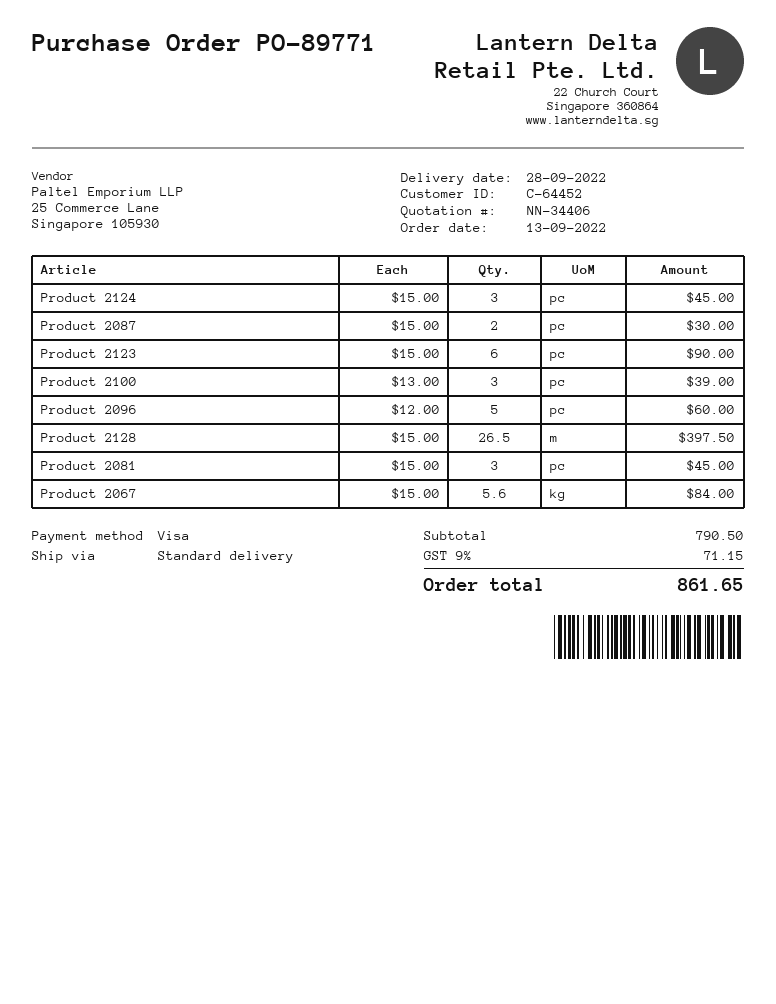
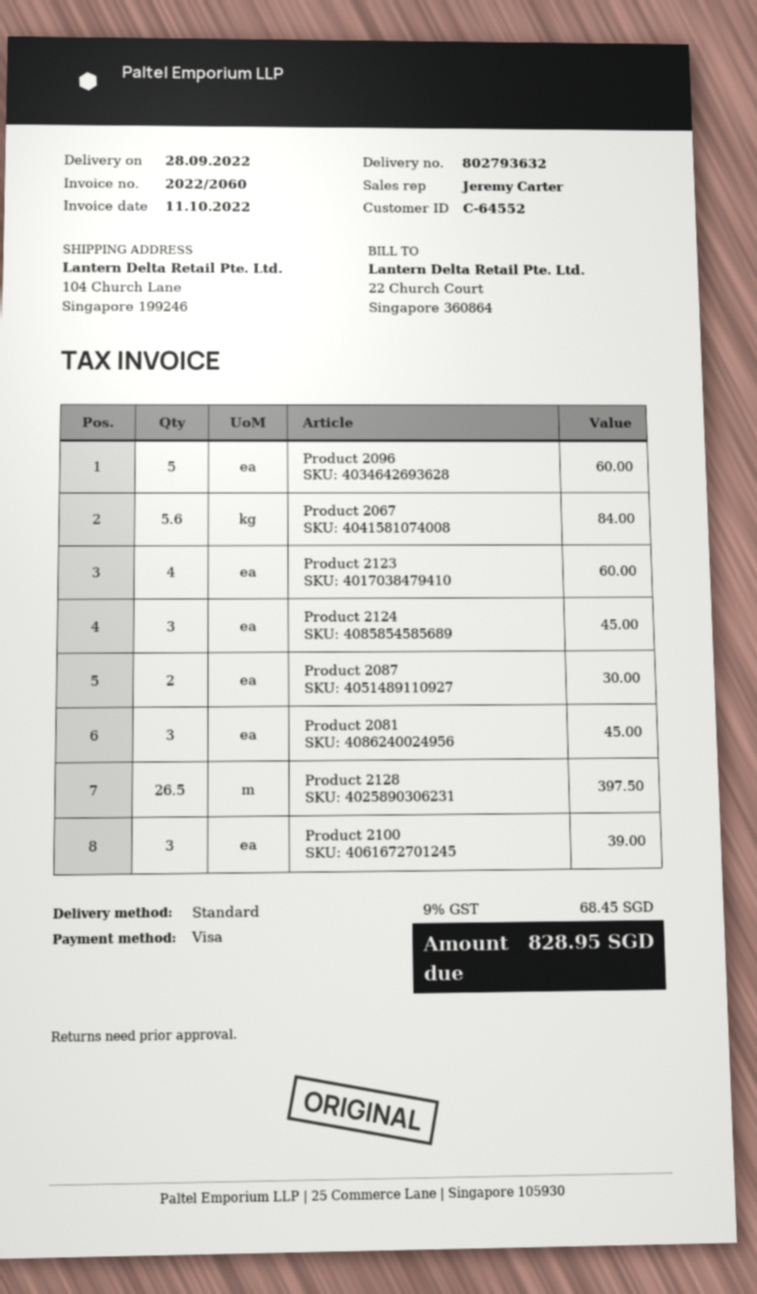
customer number: C-64452 -> C-64552
Product 2123: 6 for 90.00 -> 4 for 60.00
tax: 9% = 71.15 -> 9% = 68.45
total: 861.65 -> 828.95

